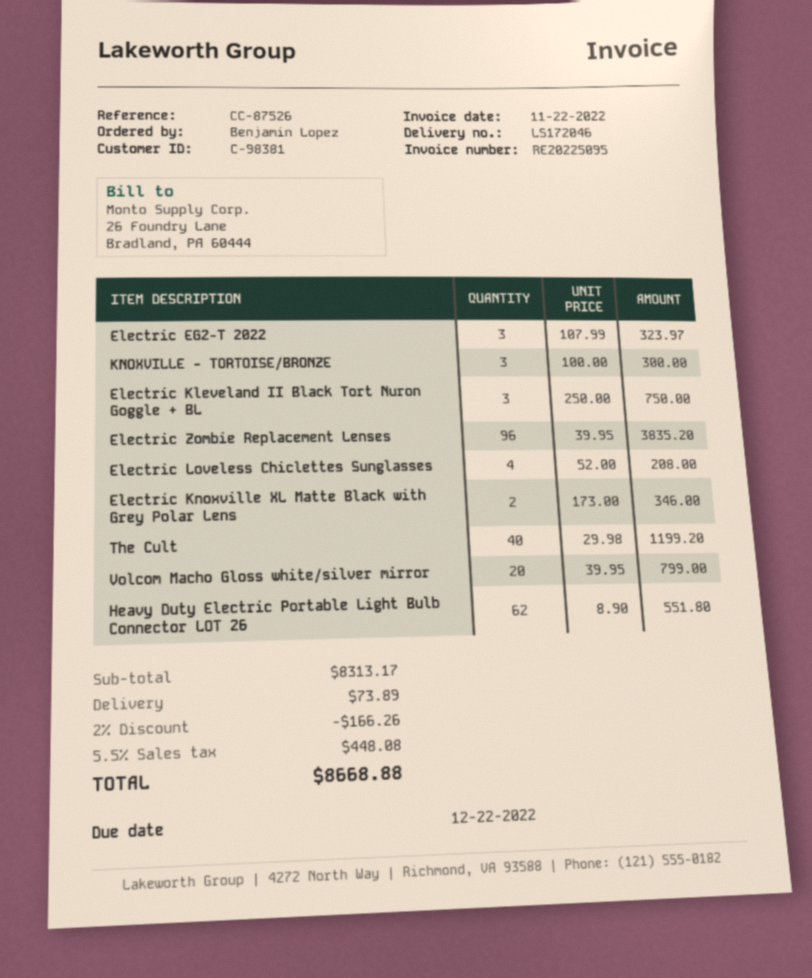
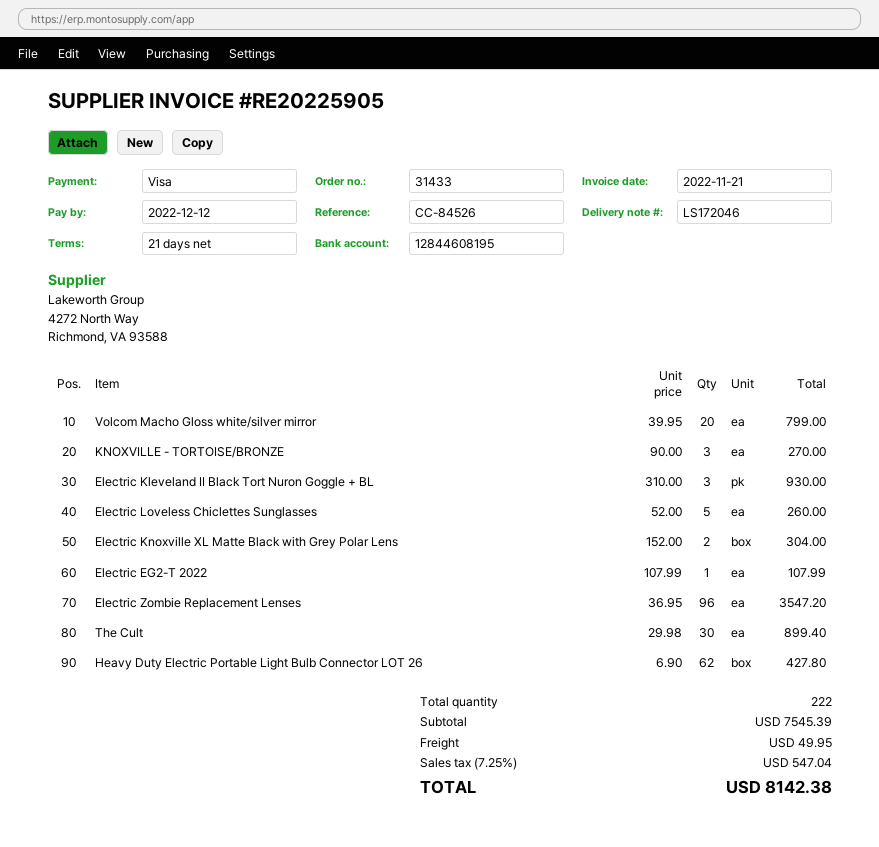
invoice number: RE20225095 -> RE20225905
invoice date: 2022-11-22 -> 2022-11-21
due date: 2022-12-22 -> 2022-12-12
reference: CC-87526 -> CC-84526
Electric EG2-T 2022: 3 x 107.99 = 323.97 -> 1 x 107.99 = 107.99
KNOXVILLE - TORTOISE/BRONZE: 3 x 100.00 = 300.00 -> 3 x 90.00 = 270.00
Electric Kleveland II Black Tort Nuron Goggle + BL: 3 x 250.00 = 750.00 -> 3 x 310.00 = 930.00
Electric Zombie Replacement Lenses: 96 x 39.95 = 3835.20 -> 96 x 36.95 = 3547.20
Electric Loveless Chiclettes Sunglasses: 4 x 52.00 = 208.00 -> 5 x 52.00 = 260.00
Electric Knoxville XL Matte Black with Grey Polar Lens: 2 x 173.00 = 346.00 -> 2 x 152.00 = 304.00
The Cult: 40 x 29.98 = 1199.20 -> 30 x 29.98 = 899.40
Heavy Duty Electric Portable Light Bulb Connector LOT 26: 62 x 8.90 = 551.80 -> 62 x 6.90 = 427.80
subtotal: 8313.17 -> 7545.39
discount: 2% = 166.26 -> none
shipping: 73.89 -> 49.95
tax: 5.5% = 448.08 -> 7.25% = 547.04
total: 8668.88 -> 8142.38

